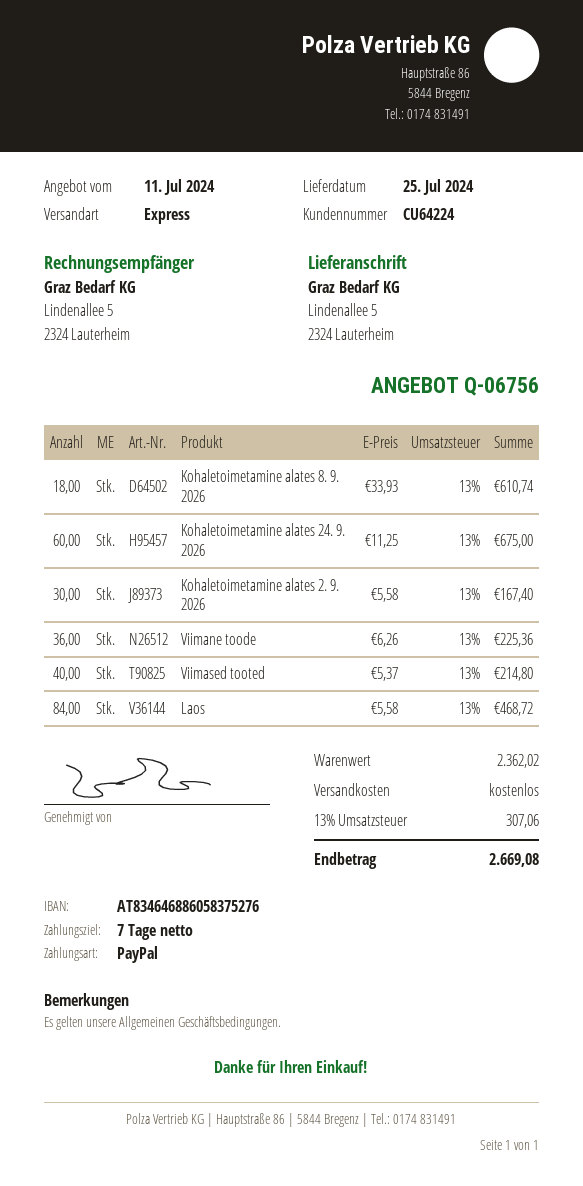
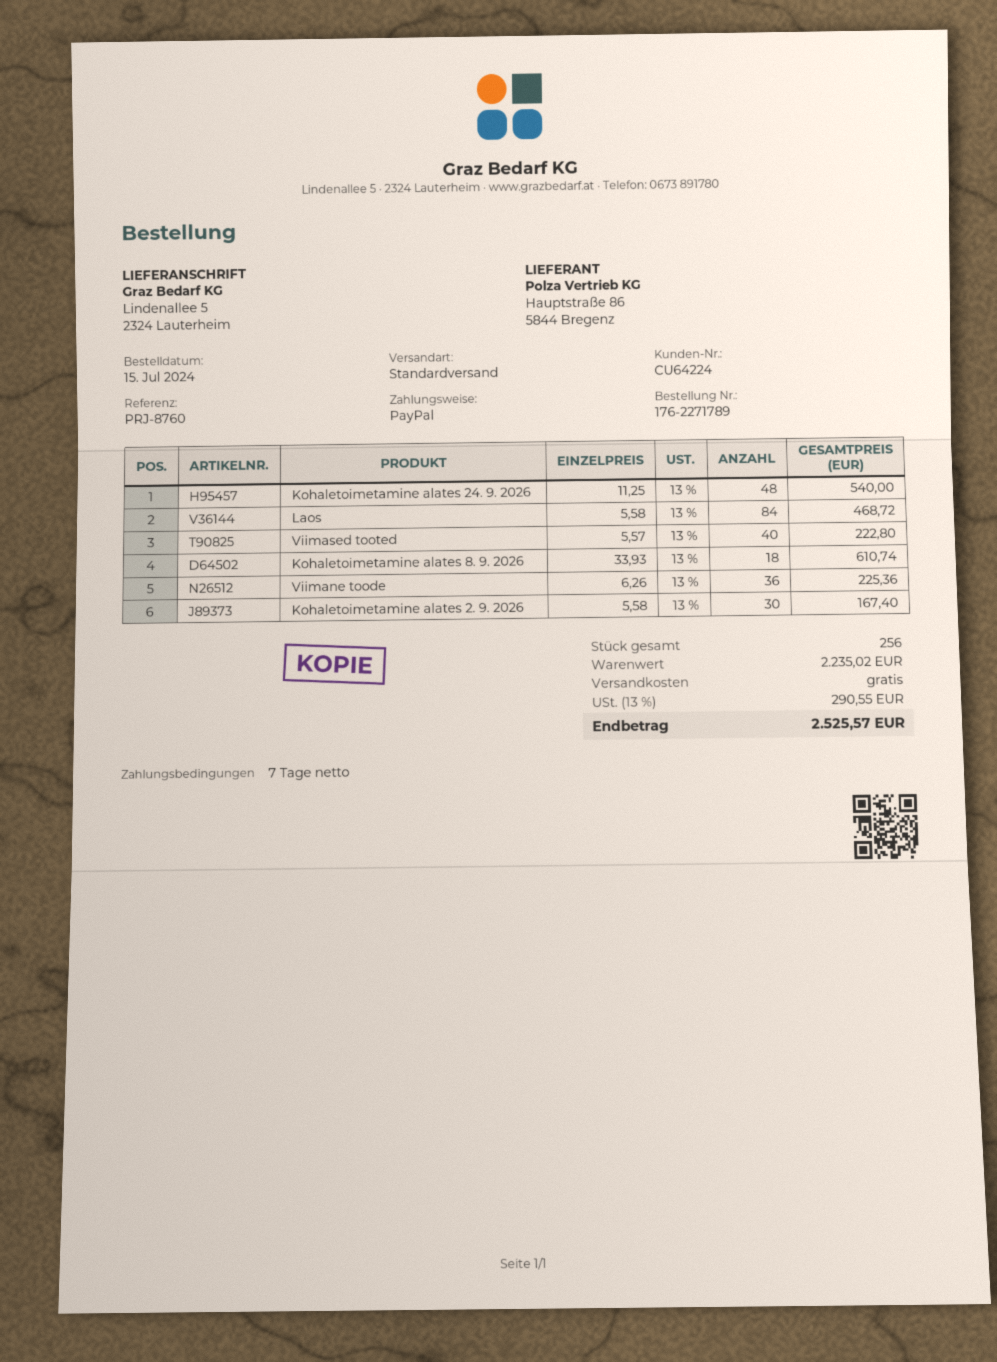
shipping method: express -> standard
Kohaletoimetamine alates 24. 9. 2026: 60 x 11.25 = 675.00 -> 48 x 11.25 = 540.00
Viimased tooted: 40 x 5.37 = 214.80 -> 40 x 5.57 = 222.80
subtotal: 2362.02 -> 2235.02
tax: 13% = 307.06 -> 13% = 290.55
total: 2669.08 -> 2525.57

